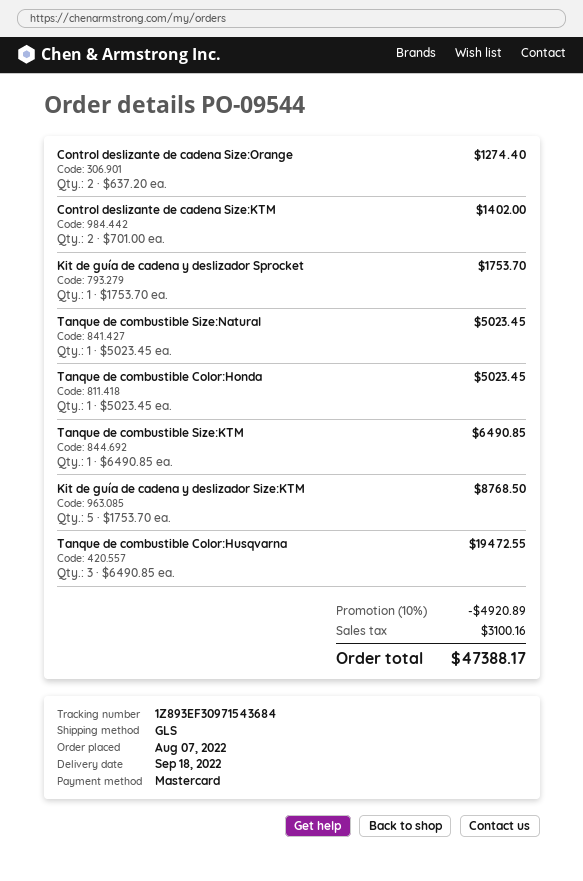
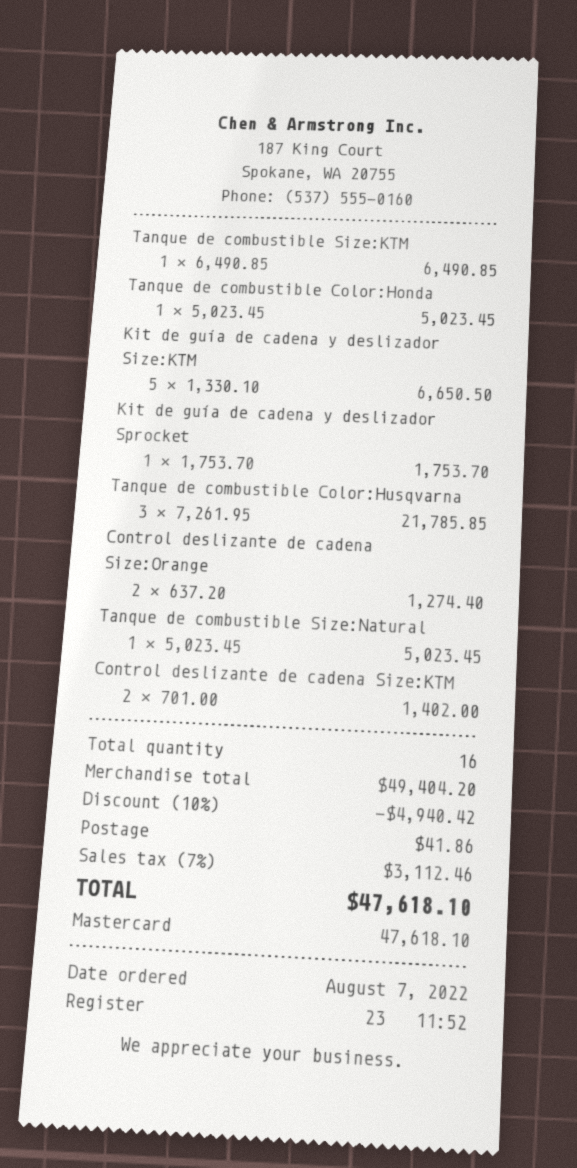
Kit de guía de cadena y deslizador Size:KTM: 5 x 1753.70 = 8768.50 -> 5 x 1330.10 = 6650.50
Tanque de combustible Color:Husqvarna: 3 x 6490.85 = 19472.55 -> 3 x 7261.95 = 21785.85
discount: 10% = 4920.89 -> 10% = 4940.42
shipping: none -> 41.86
tax: 3100.16 -> 3112.46
total: 47388.17 -> 47618.10

